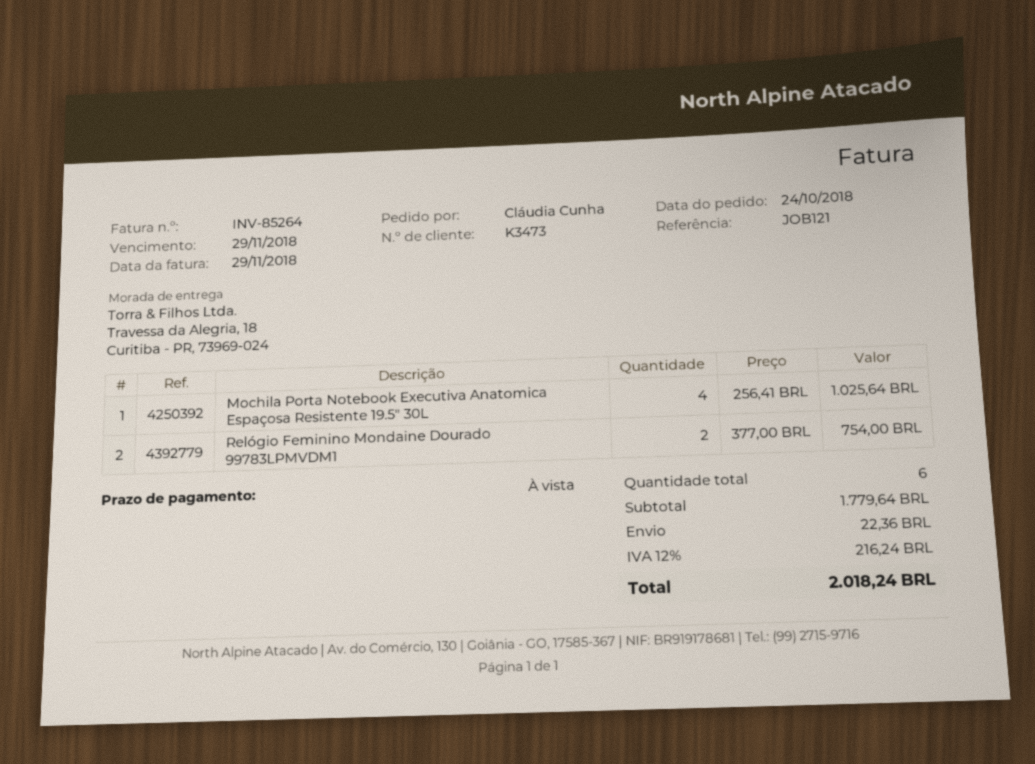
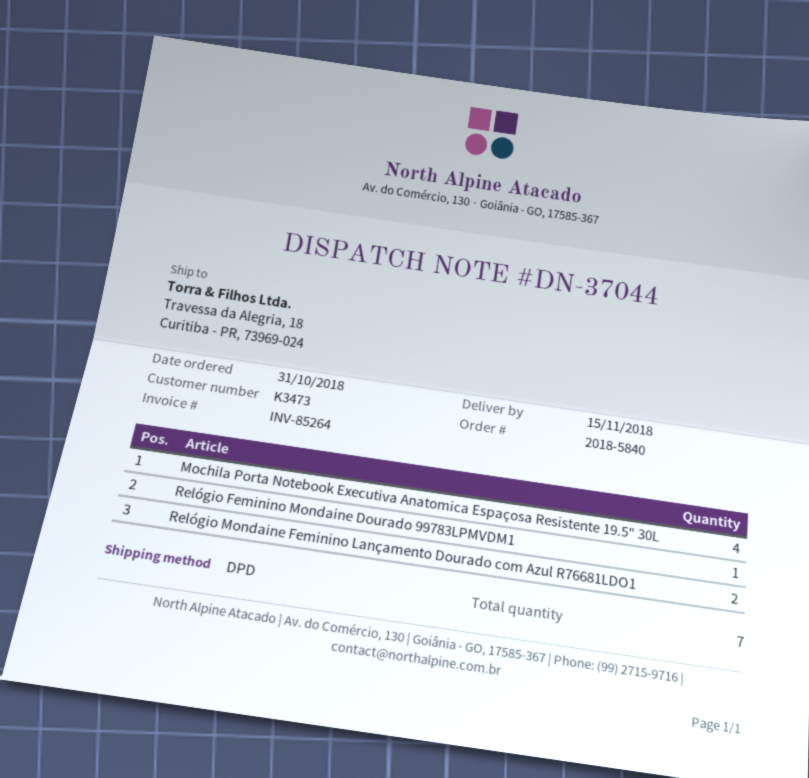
order date: 2018-10-24 -> 2018-10-31
Relógio Feminino Mondaine Dourado 99783LPMVDM1: 2 -> 1
Relógio Mondaine Feminino Lançamento Dourado com Azul R76681LDO1: none -> 2
total quantity: 6 -> 7

